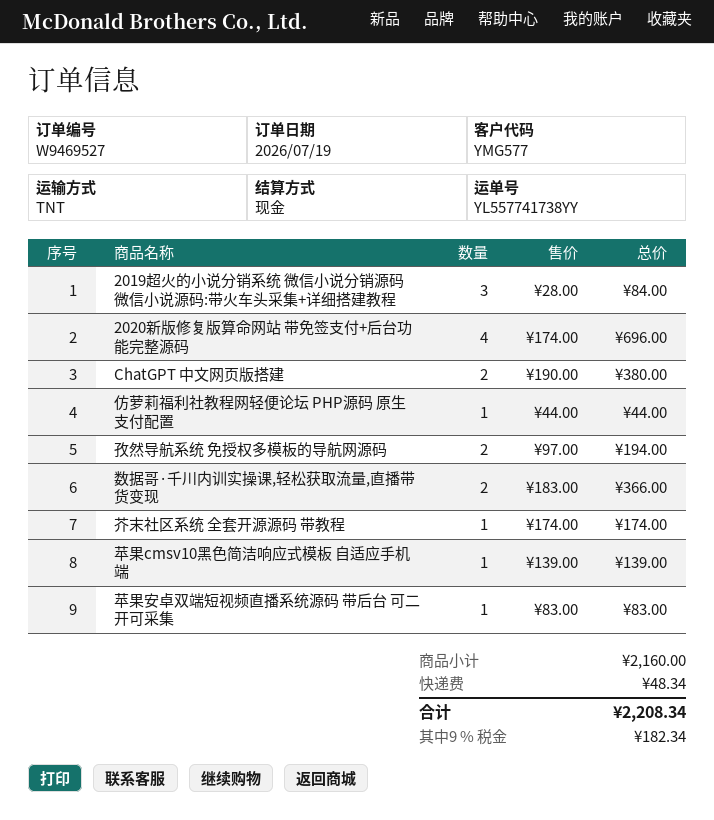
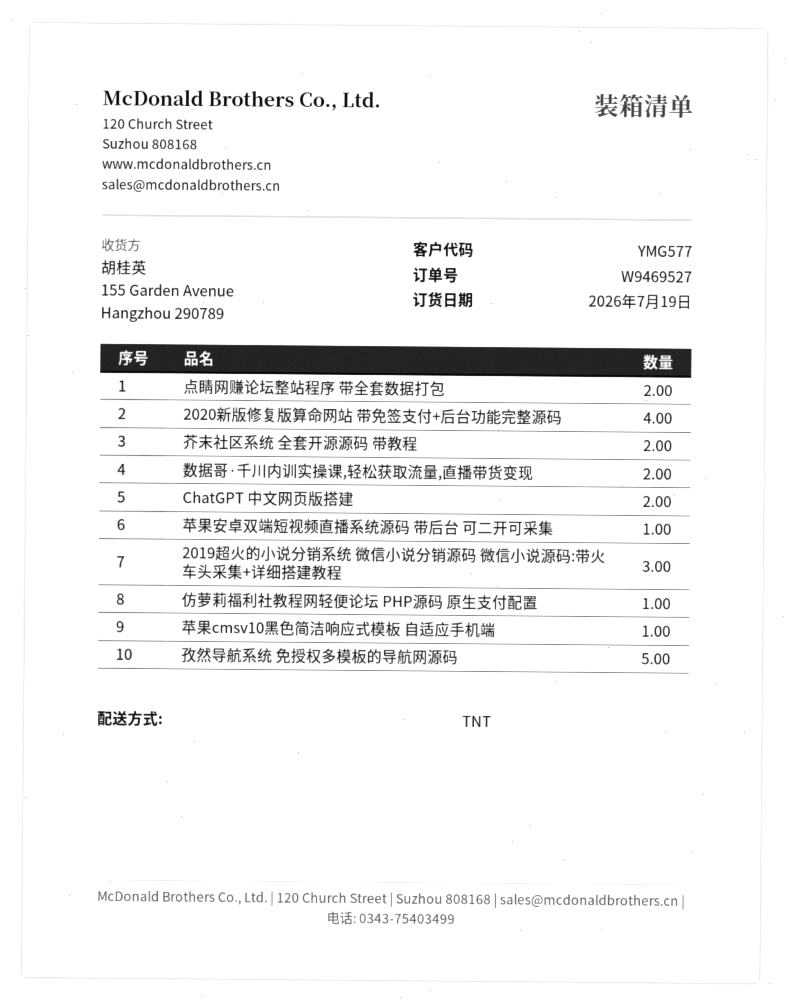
孜然导航系统 免授权多模板的导航网源码: 2 -> 5
芥末社区系统 全套开源源码 带教程: 1 -> 2
点睛网赚论坛整站程序 带全套数据打包: none -> 2

